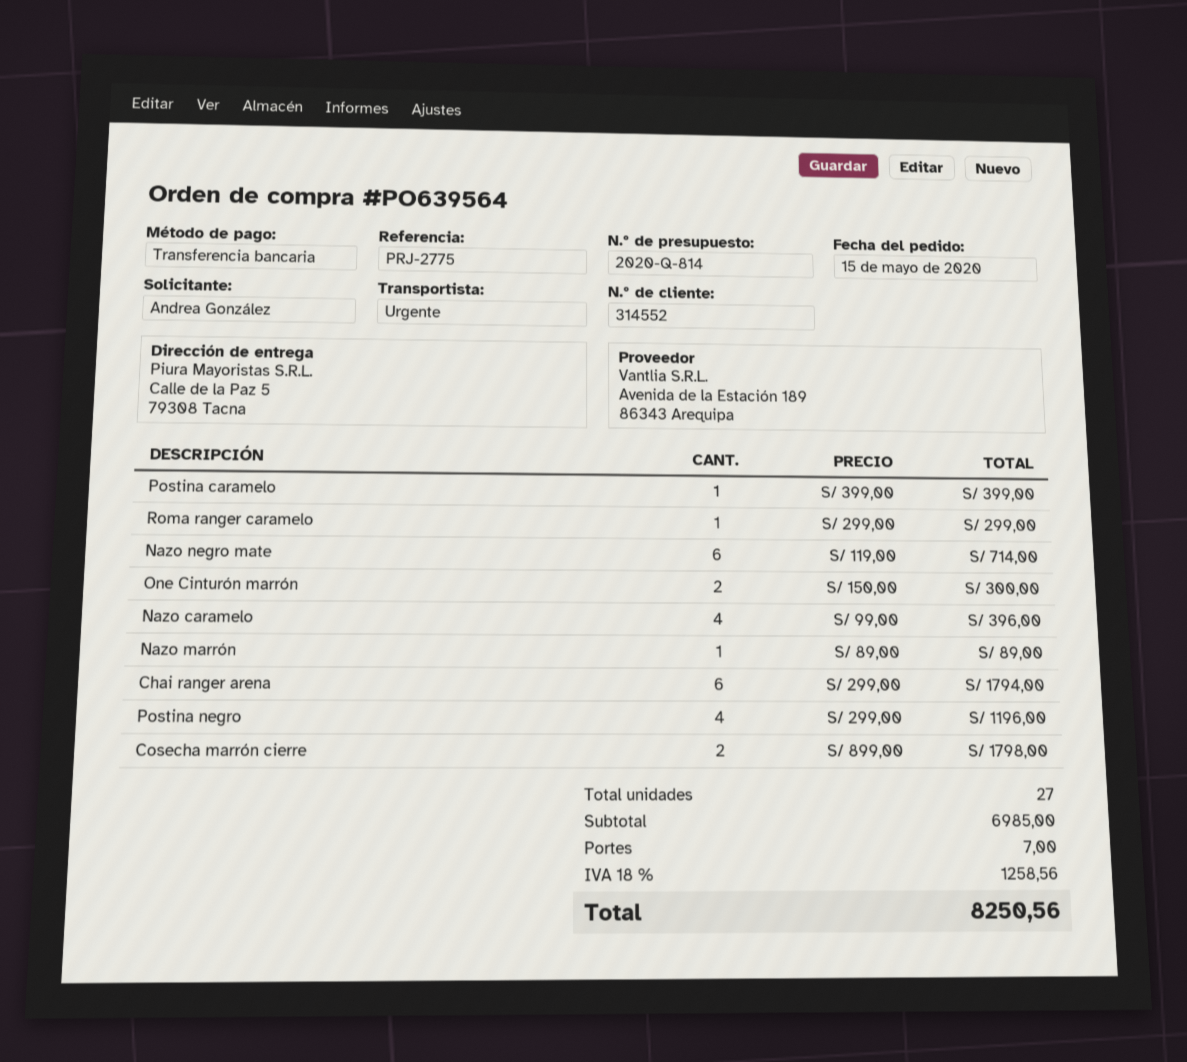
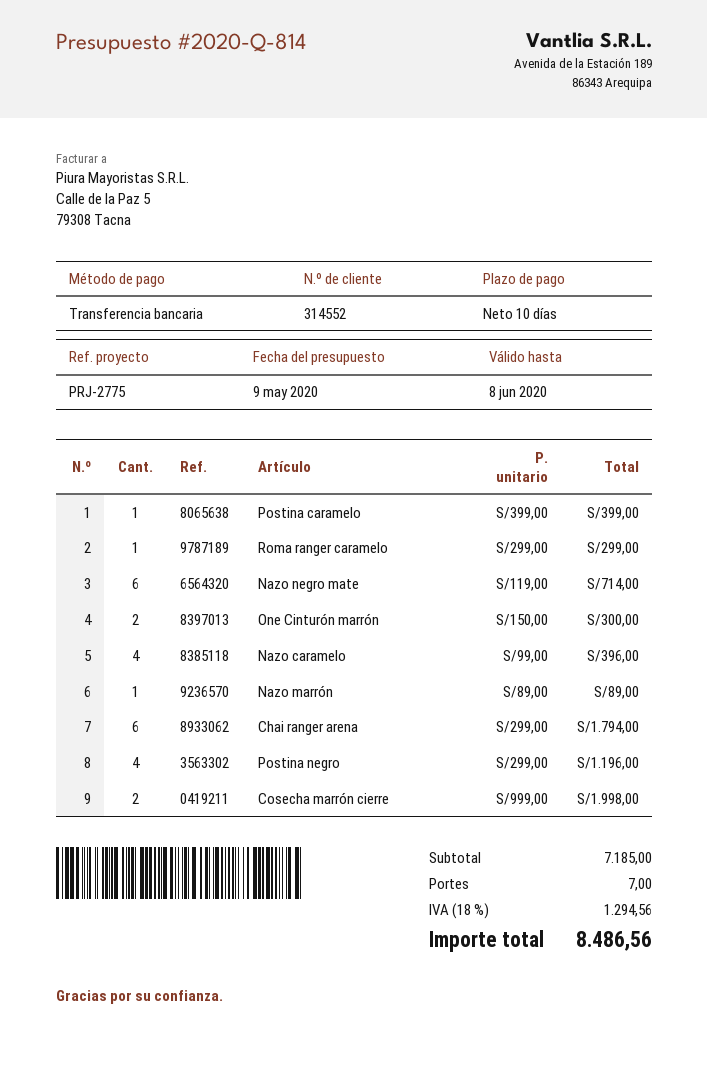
Cosecha marrón cierre: 2 x 899.00 = 1798.00 -> 2 x 999.00 = 1998.00
subtotal: 6985.00 -> 7185.00
tax: 18% = 1258.56 -> 18% = 1294.56
total: 8250.56 -> 8486.56

